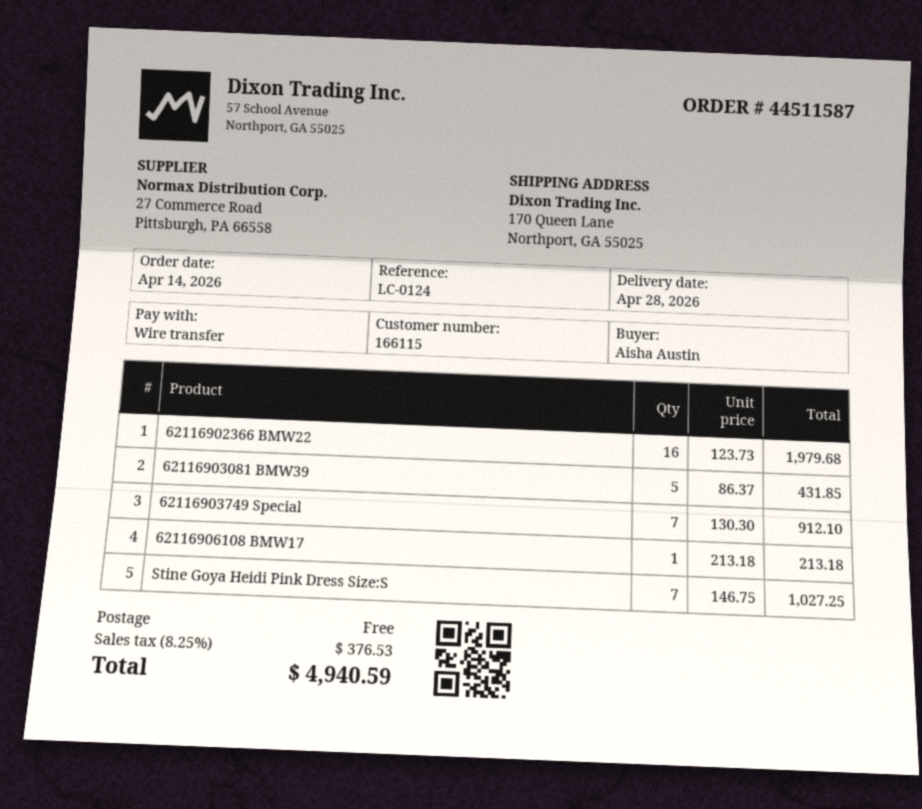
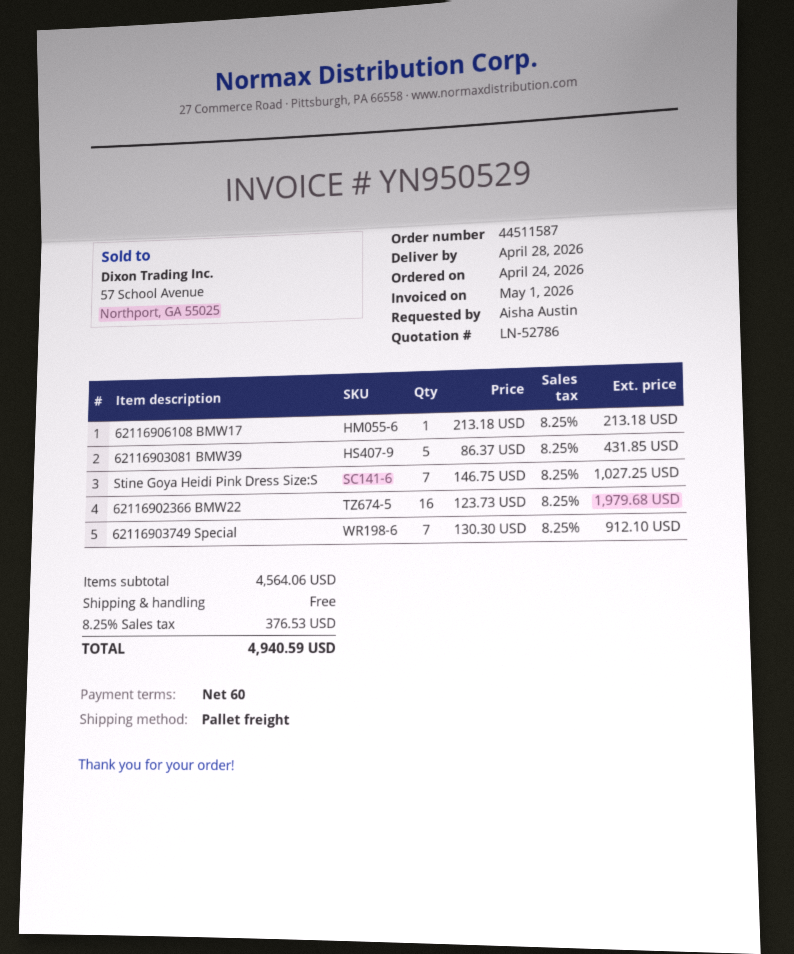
order date: 2026-04-14 -> 2026-04-24

